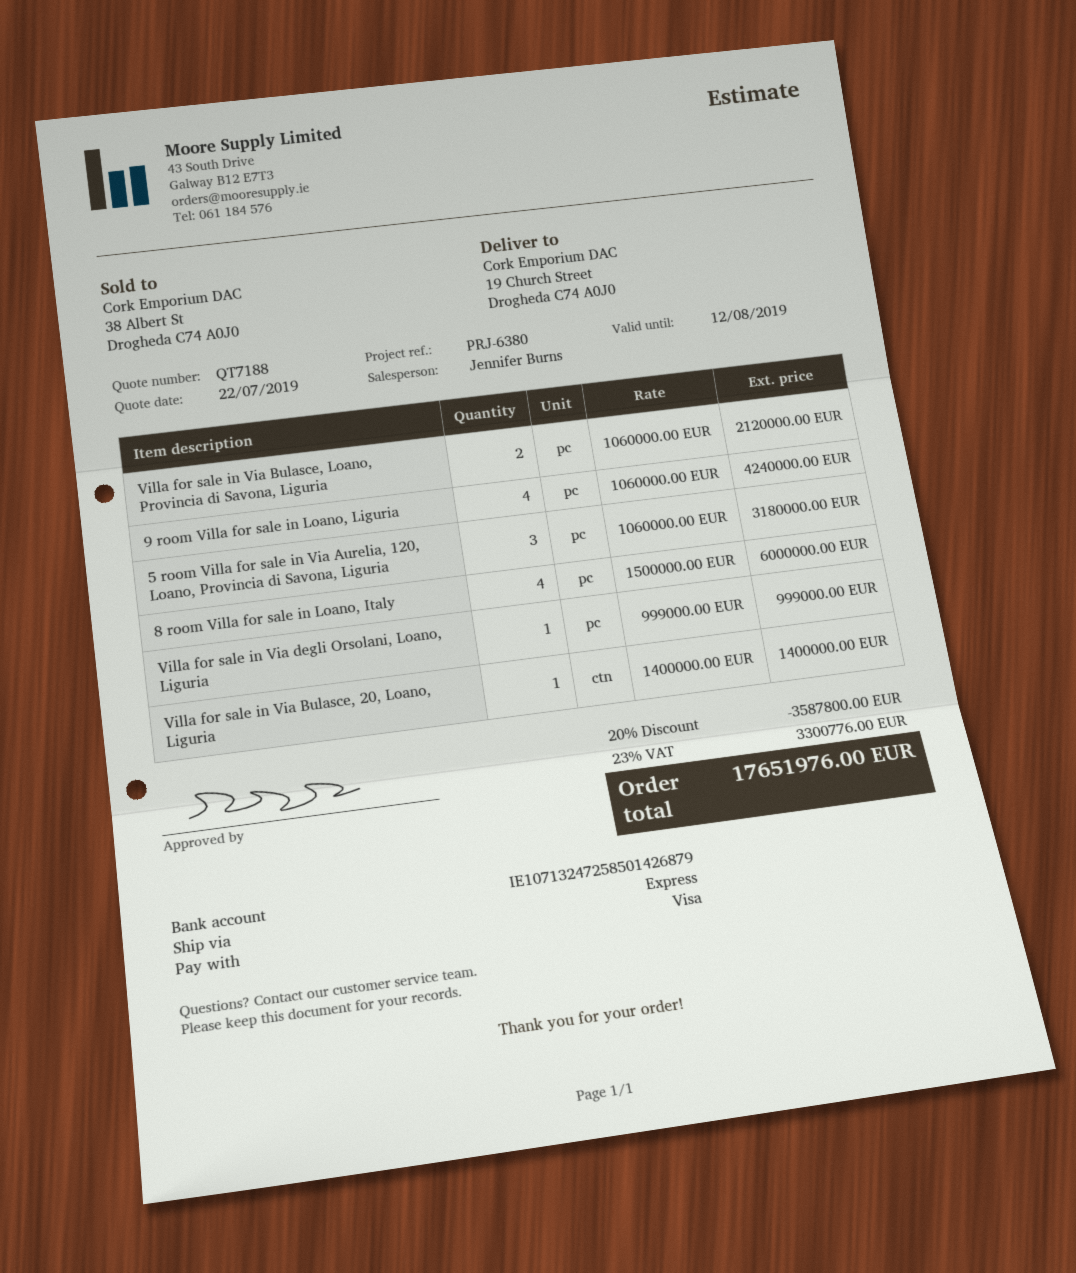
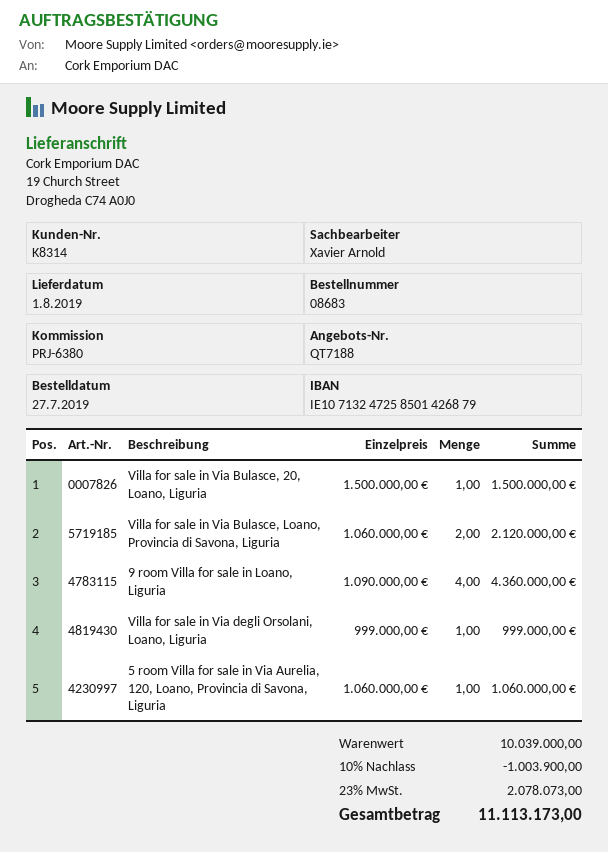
sales rep: Jennifer Burns -> Xavier Arnold
9 room Villa for sale in Loano, Liguria: 4 x 1060000.00 = 4240000.00 -> 4 x 1090000.00 = 4360000.00
5 room Villa for sale in Via Aurelia, 120, Loano, Provincia di Savona, Liguria: 3 x 1060000.00 = 3180000.00 -> 1 x 1060000.00 = 1060000.00
8 room Villa for sale in Loano, Italy: 4 x 1500000.00 = 6000000.00 -> none
Villa for sale in Via Bulasce, 20, Loano, Liguria: 1 x 1400000.00 = 1400000.00 -> 1 x 1500000.00 = 1500000.00
discount: 20% = 3587800.00 -> 10% = 1003900.00
tax: 23% = 3300776.00 -> 23% = 2078073.00
total: 17651976.00 -> 11113173.00

